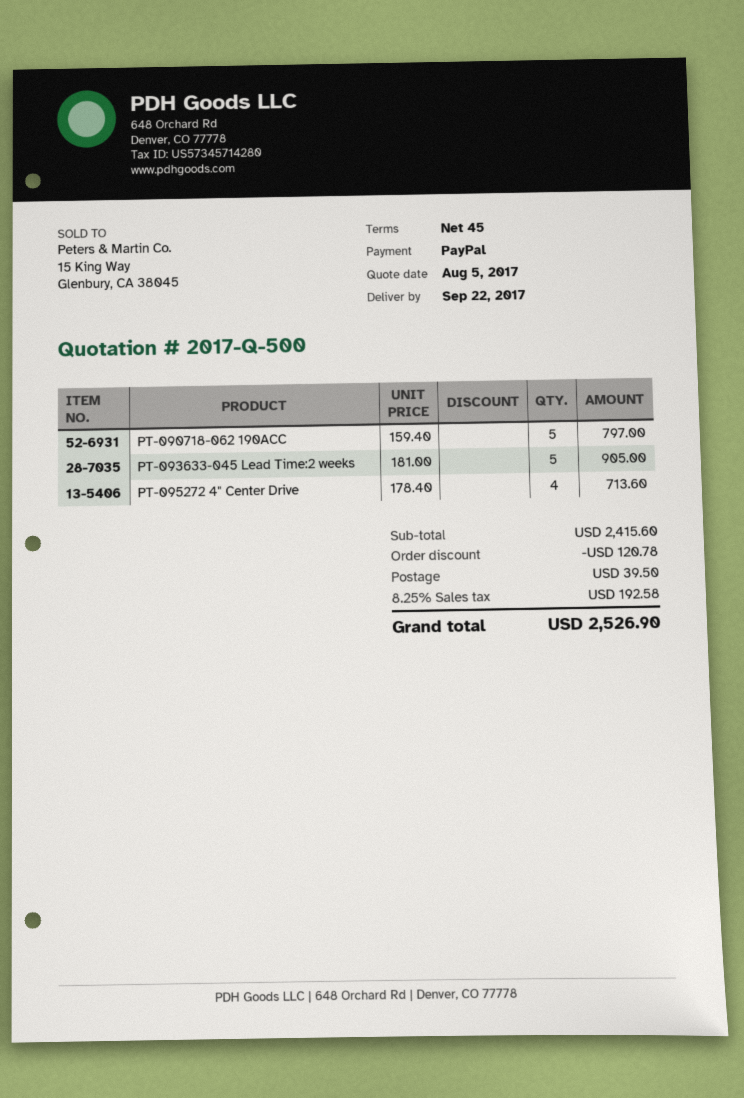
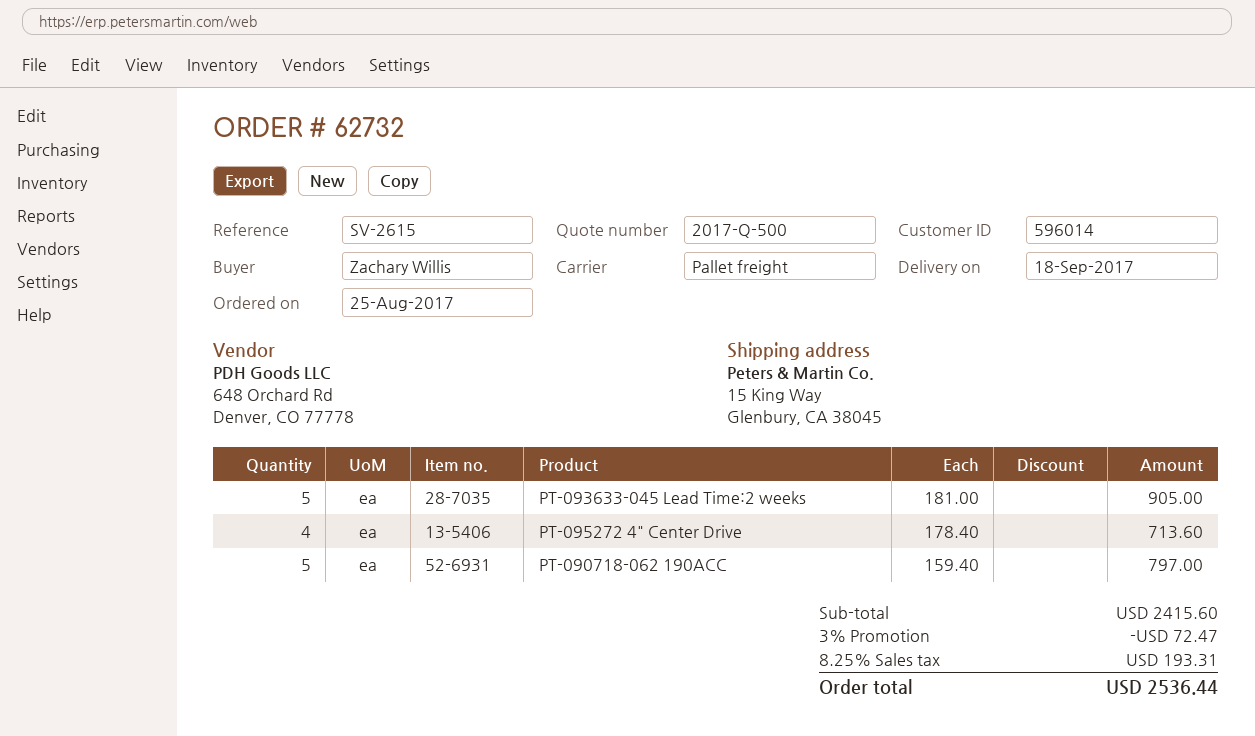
delivery date: 2017-09-22 -> 2017-09-18
discount: 120.78 -> 72.47
shipping: 39.50 -> none
tax: 8.25% = 192.58 -> 8.25% = 193.31
total: 2526.90 -> 2536.44

